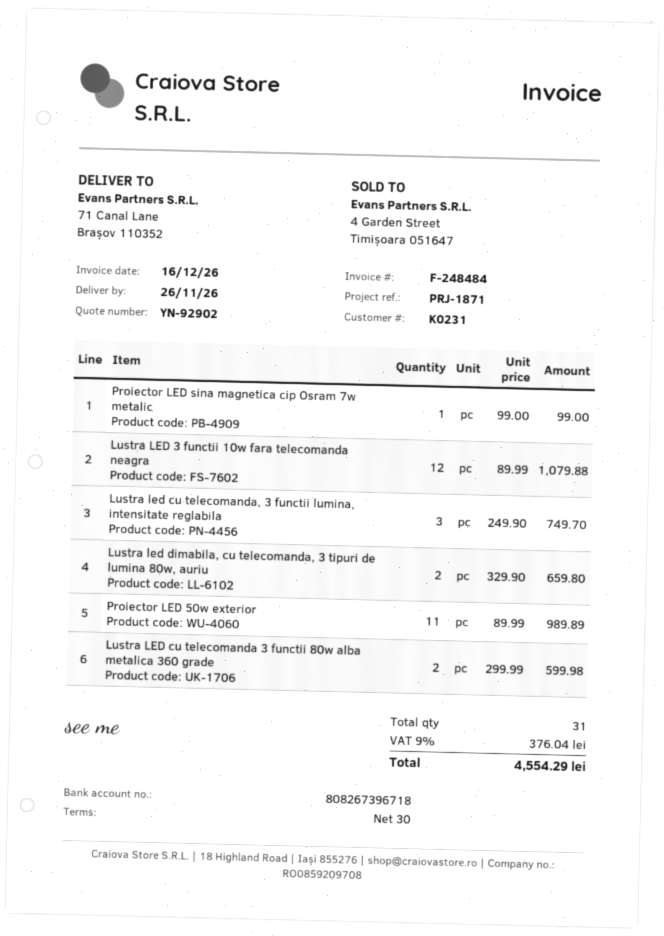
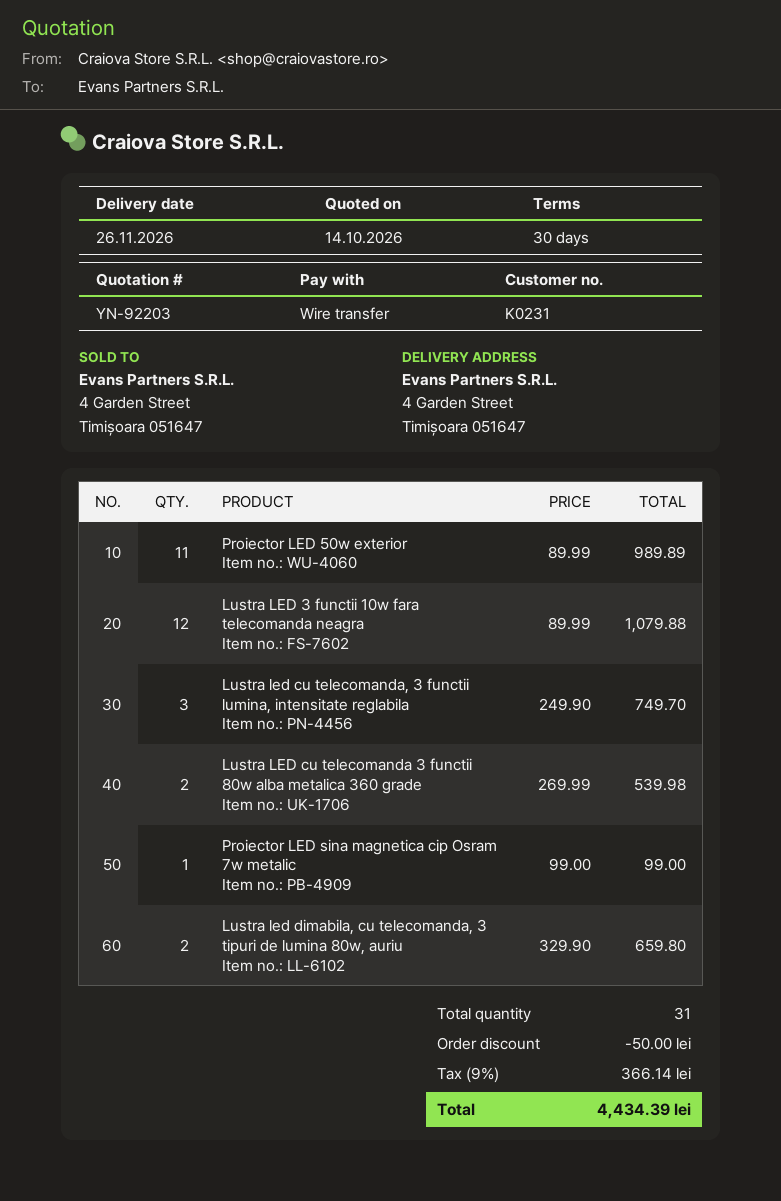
quote number: YN-92902 -> YN-92203
ship to: 71 Canal Lane, Brașov 110352 -> 4 Garden Street, Timișoara 051647
Lustra LED cu telecomanda 3 functii 80w alba metalica 360 grade: 2 x 299.99 = 599.98 -> 2 x 269.99 = 539.98
discount: none -> 50.00
tax: 9% = 376.04 -> 9% = 366.14
total: 4554.29 -> 4434.39

